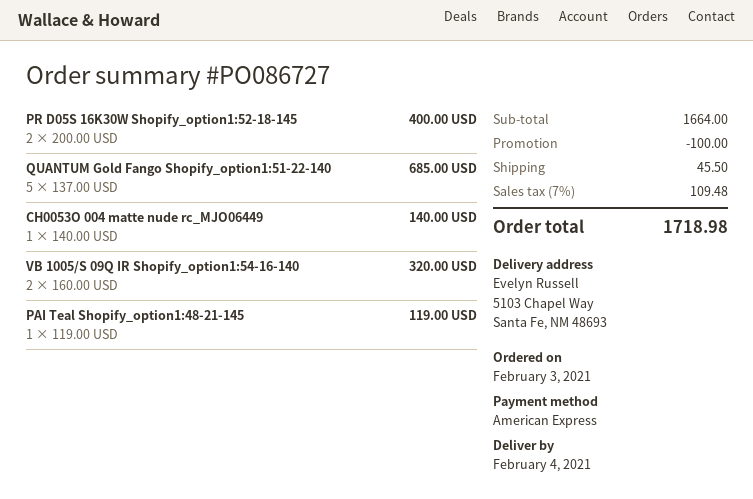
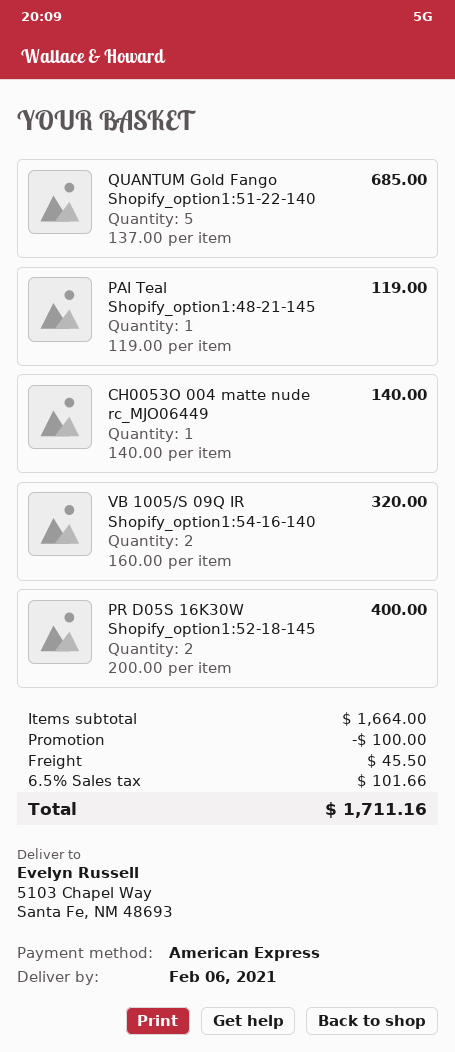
delivery date: 2021-02-04 -> 2021-02-06
tax: 7% = 109.48 -> 6.5% = 101.66
total: 1718.98 -> 1711.16

